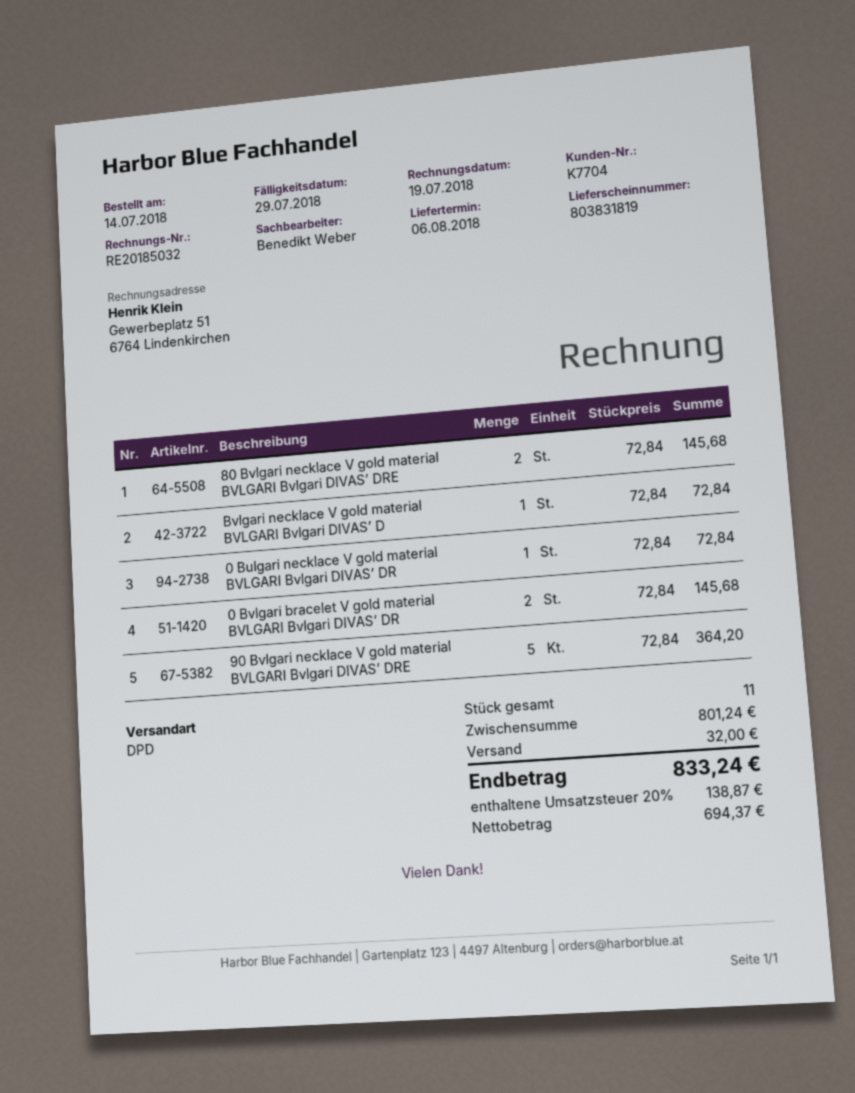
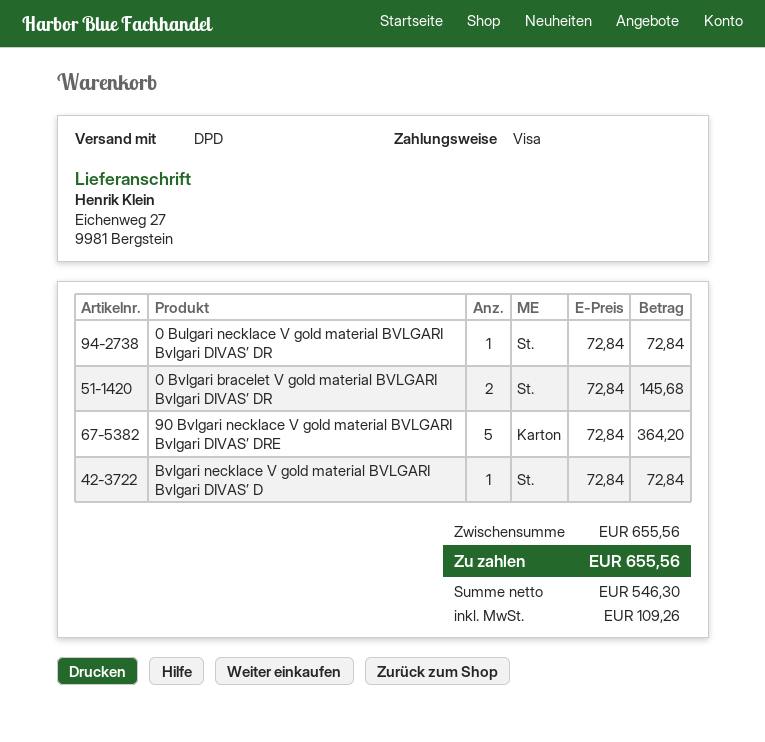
80 Bvlgari necklace V gold material BVLGARI Bvlgari DIVAS’ DRE: 2 x 72.84 = 145.68 -> none
subtotal: 801.24 -> 655.56
shipping: 32.00 -> none
net: 694.37 -> 546.30
tax: 138.87 -> 109.26
total: 833.24 -> 655.56

